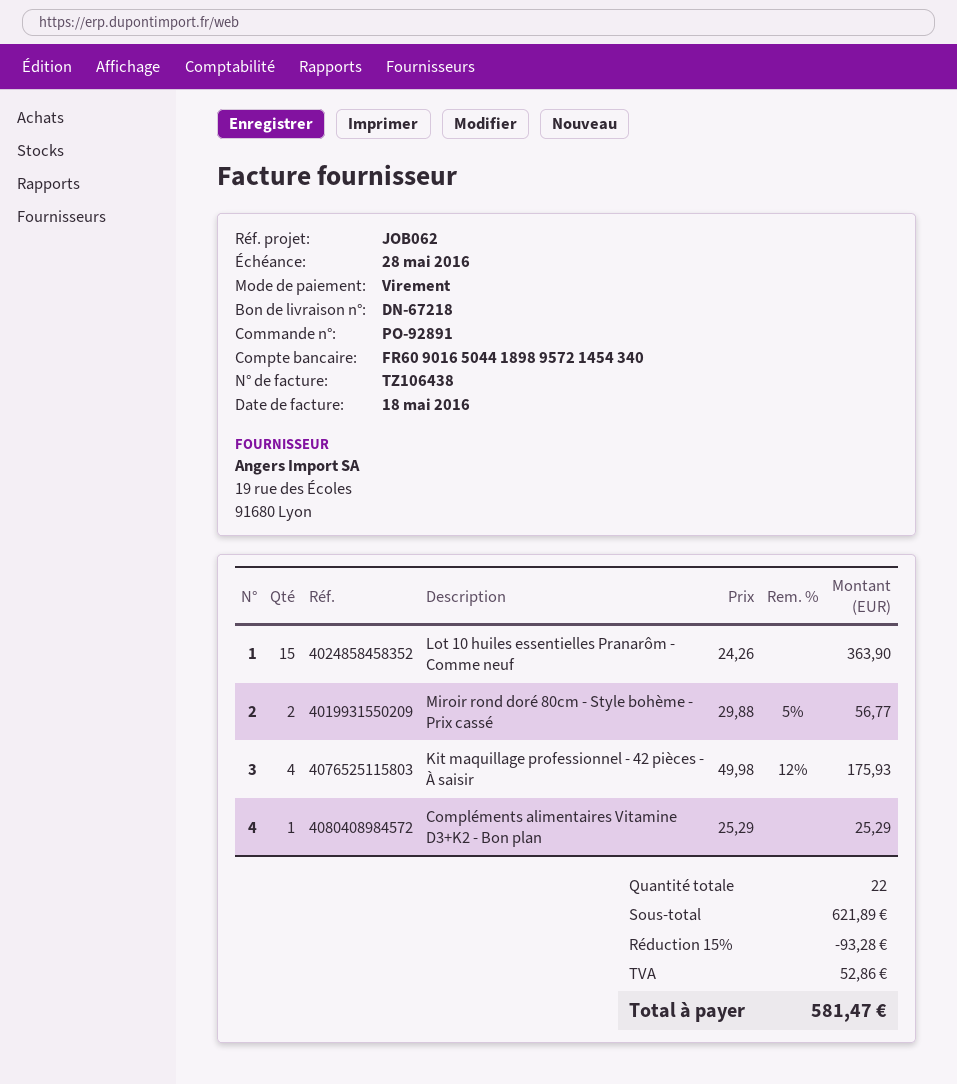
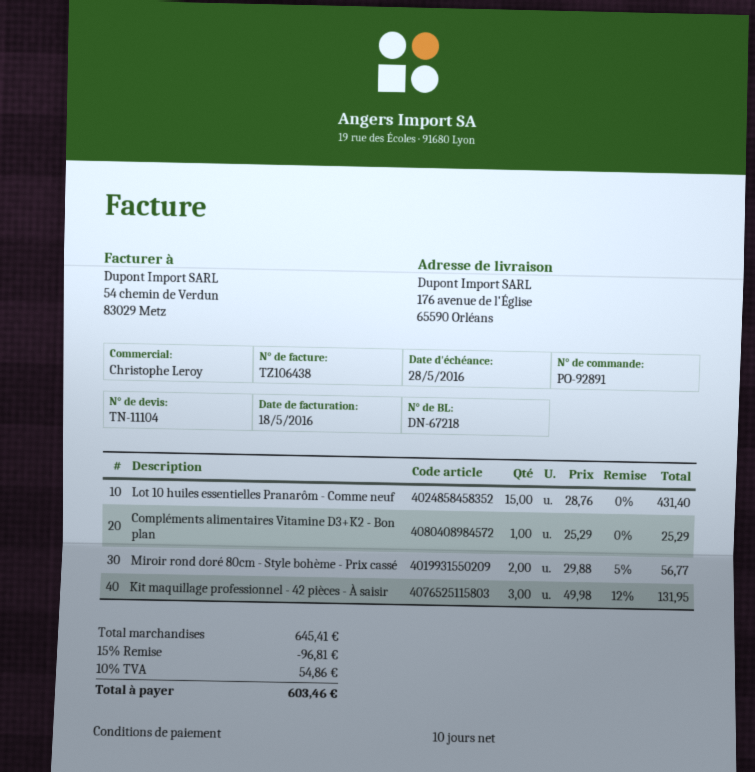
Lot 10 huiles essentielles Pranarôm - Comme neuf: 15 x 24.26 = 363.90 -> 15 x 28.76 = 431.40
Kit maquillage professionnel - 42 pièces - À saisir: 4 x 49.98 - 12% = 175.93 -> 3 x 49.98 - 12% = 131.95
subtotal: 621.89 -> 645.41
discount: 15% = 93.28 -> 15% = 96.81
tax: 52.86 -> 54.86
total: 581.47 -> 603.46

